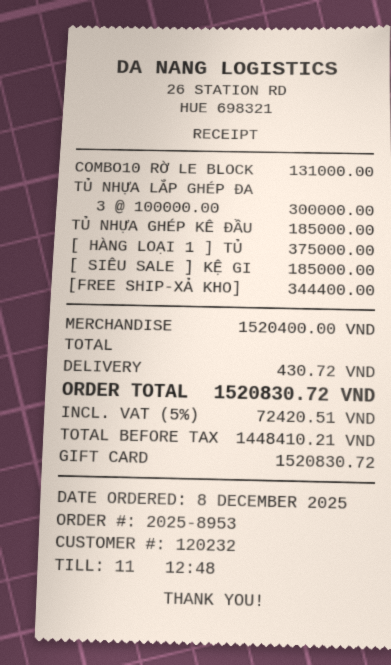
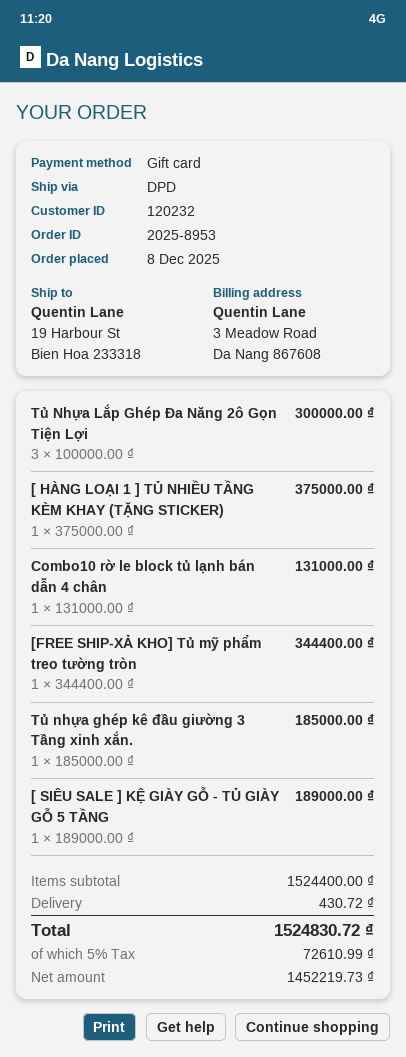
[ SIÊU SALE ] KỆ GI: 1 x 185000.00 = 185000.00 -> 1 x 189000.00 = 189000.00
subtotal: 1520400.00 -> 1524400.00
net: 1448410.21 -> 1452219.73
tax: 5% = 72420.51 -> 5% = 72610.99
total: 1520830.72 -> 1524830.72

